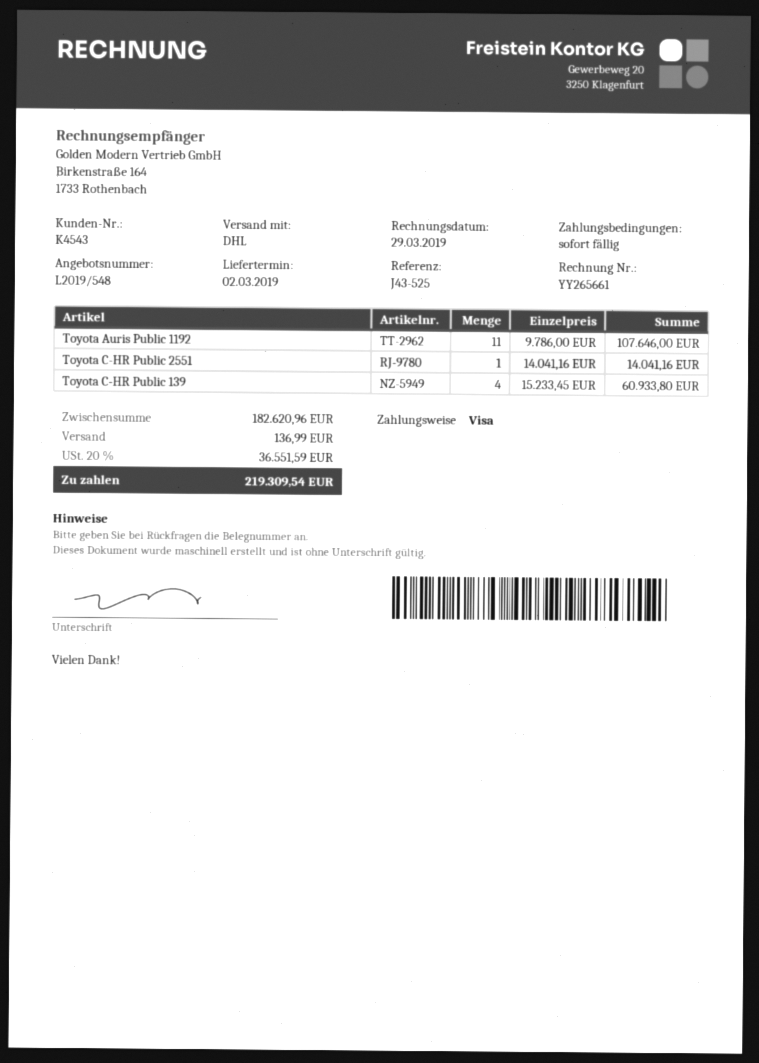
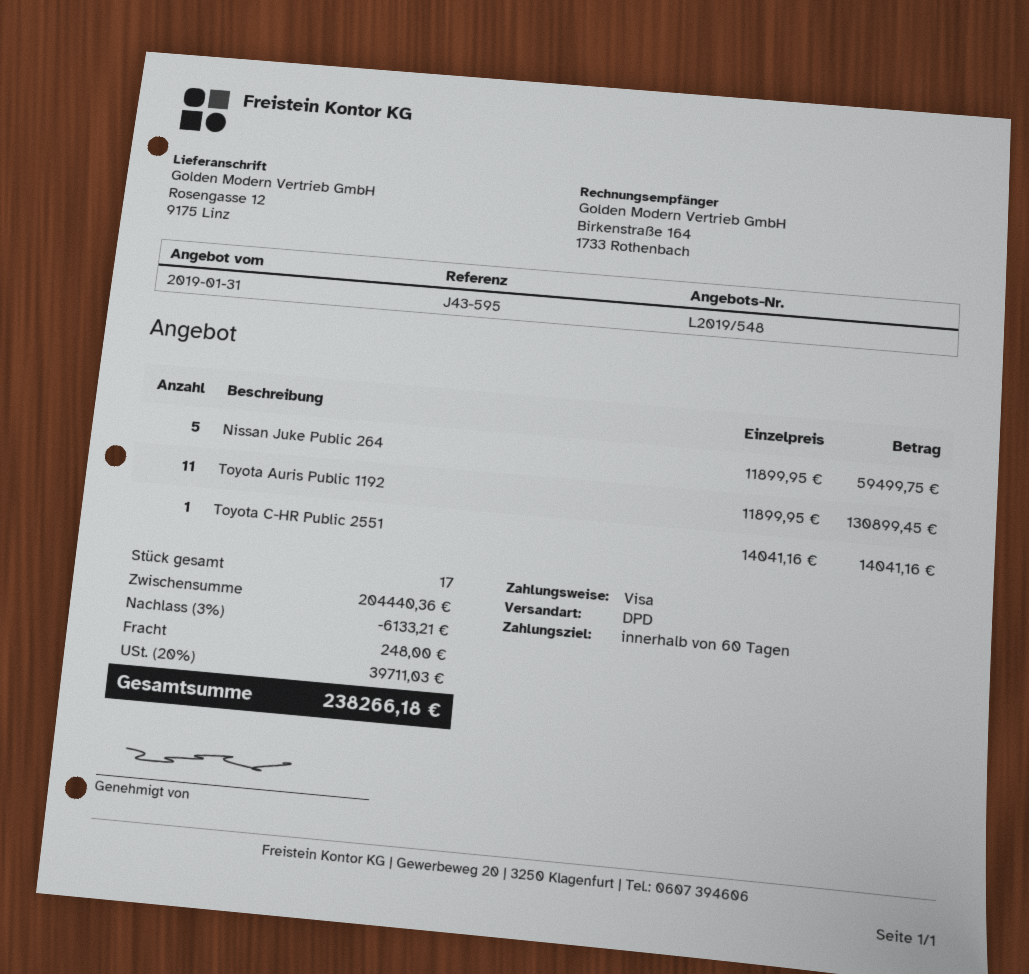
payment terms: on receipt -> 60 days
reference: J43-525 -> J43-595
shipping method: DHL -> DPD
Toyota Auris Public 1192: 11 x 9786.00 = 107646.00 -> 11 x 11899.95 = 130899.45
Toyota C-HR Public 139: 4 x 15233.45 = 60933.80 -> none
Nissan Juke Public 264: none -> 5 x 11899.95 = 59499.75
subtotal: 182620.96 -> 204440.36
discount: none -> 3% = 6133.21
shipping: 136.99 -> 248.00
tax: 20% = 36551.59 -> 20% = 39711.03
total: 219309.54 -> 238266.18

